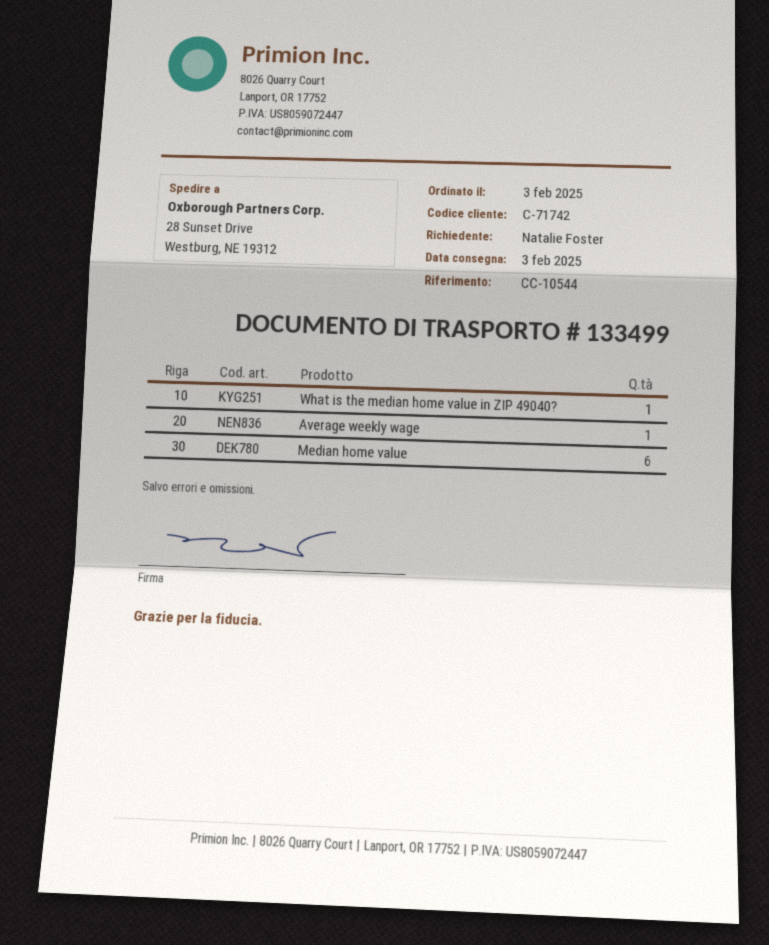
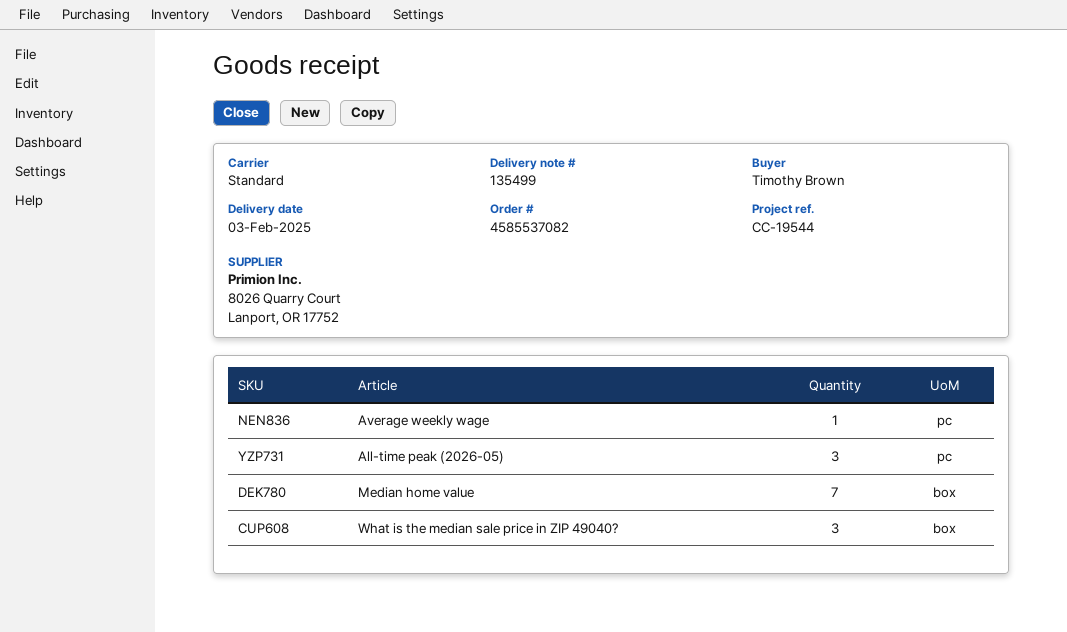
delivery note number: 133499 -> 135499
reference: CC-10544 -> CC-19544
ordered by: Natalie Foster -> Timothy Brown
What is the median home value in ZIP 49040?: 1 -> none
Median home value: 6 -> 7
All-time peak (2026-05): none -> 3
What is the median sale price in ZIP 49040?: none -> 3

